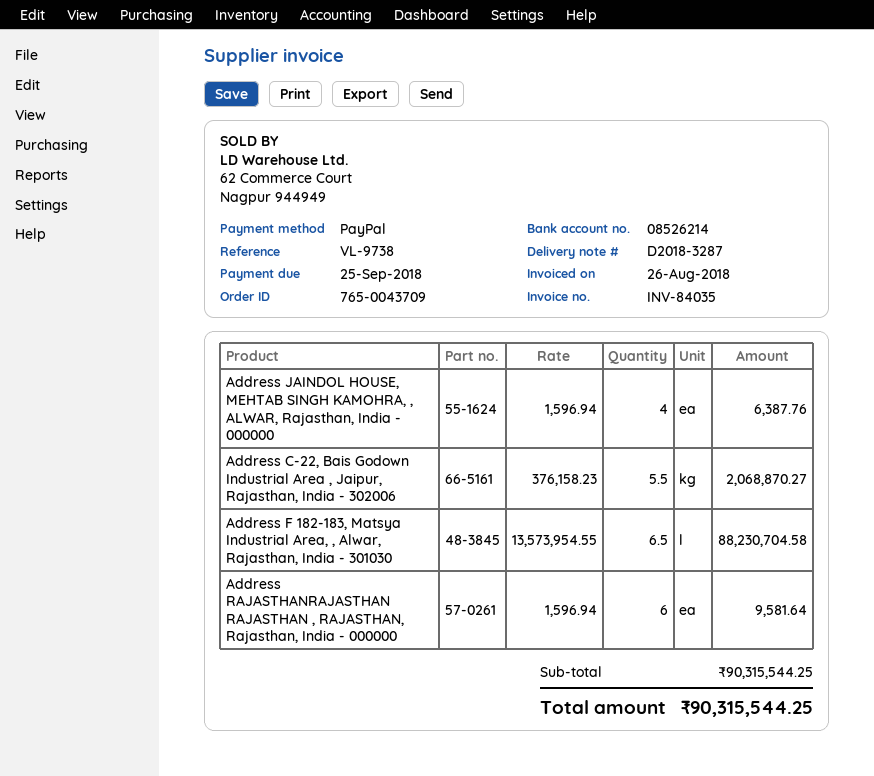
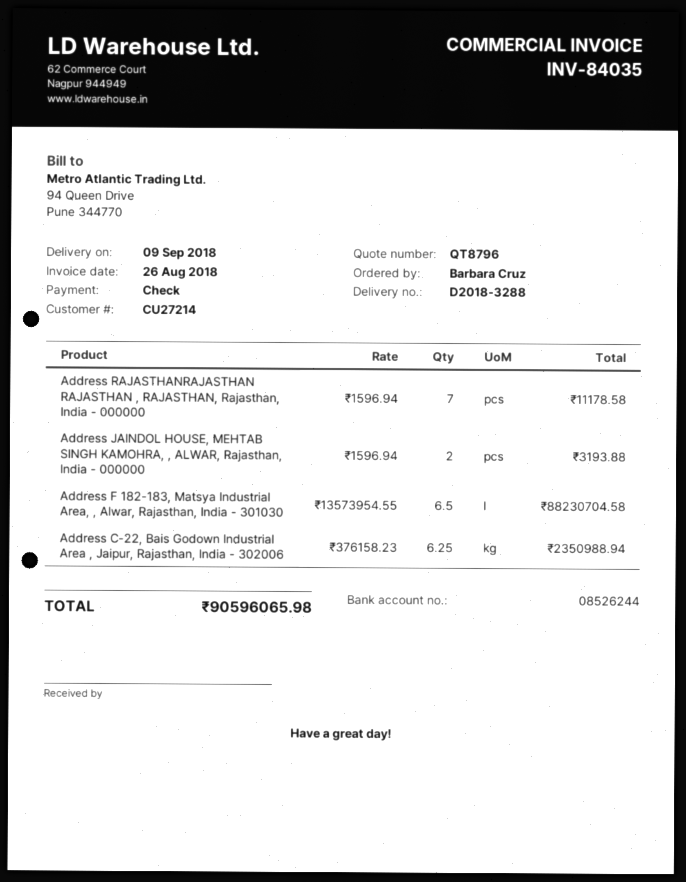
delivery note number: D2018-3287 -> D2018-3288
payment method: PayPal -> cheque
bank account: 08526214 -> 08526244
Address JAINDOL HOUSE, MEHTAB SINGH KAMOHRA, , ALWAR, Rajasthan, India - 000000: 4 x 1596.94 = 6387.76 -> 2 x 1596.94 = 3193.88
Address C-22, Bais Godown Industrial Area , Jaipur, Rajasthan, India - 302006: 5.5 x 376158.23 = 2068870.27 -> 6.25 x 376158.23 = 2350988.94
Address RAJASTHANRAJASTHAN RAJASTHAN , RAJASTHAN, Rajasthan, India - 000000: 6 x 1596.94 = 9581.64 -> 7 x 1596.94 = 11178.58
total: 90315544.25 -> 90596065.98

